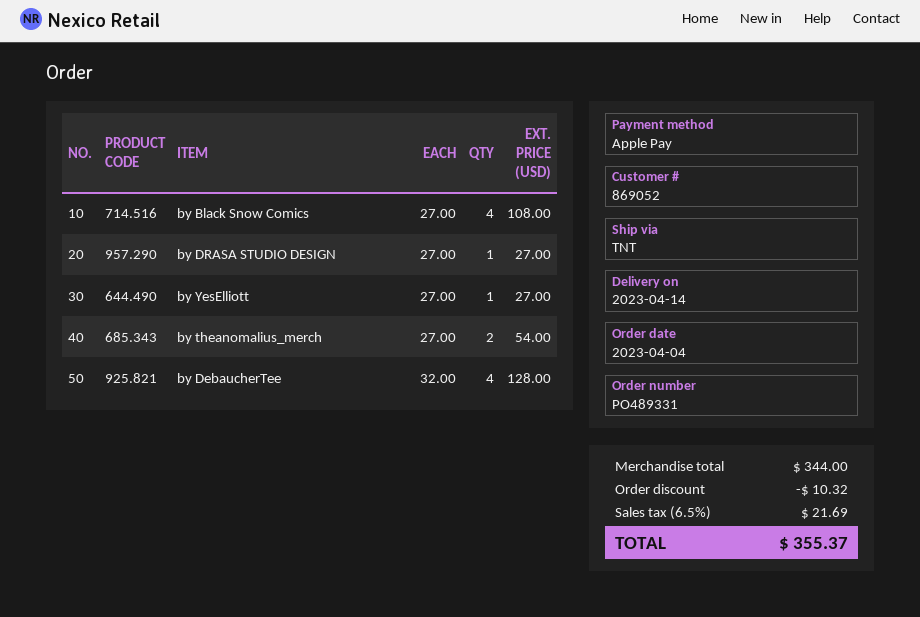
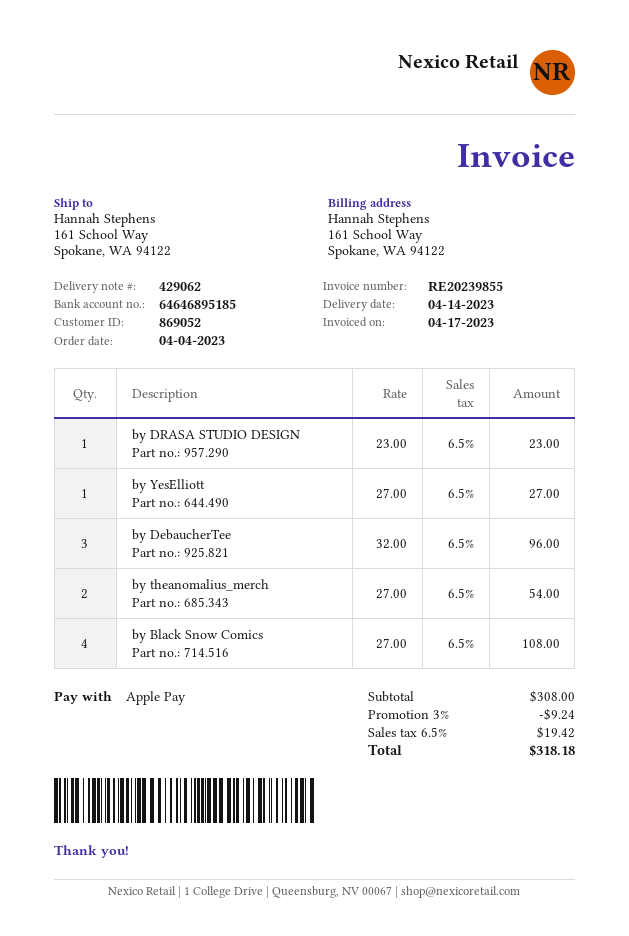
by DRASA STUDIO DESIGN: 1 x 27.00 = 27.00 -> 1 x 23.00 = 23.00
by DebaucherTee: 4 x 32.00 = 128.00 -> 3 x 32.00 = 96.00
subtotal: 344.00 -> 308.00
discount: 10.32 -> 9.24
tax: 6.5% = 21.69 -> 6.5% = 19.42
total: 355.37 -> 318.18

